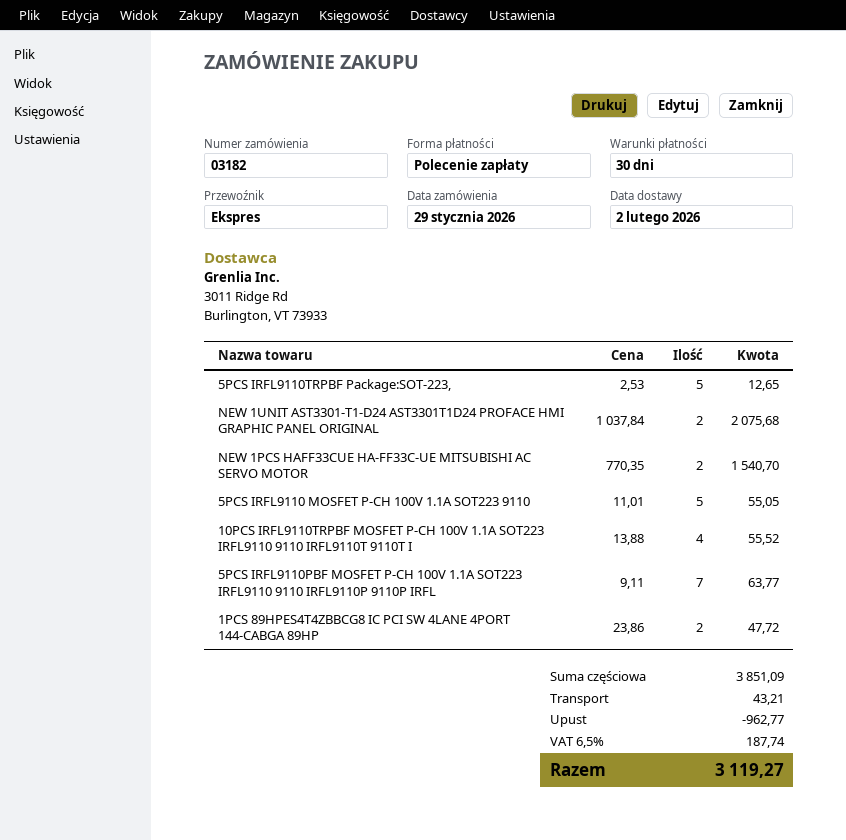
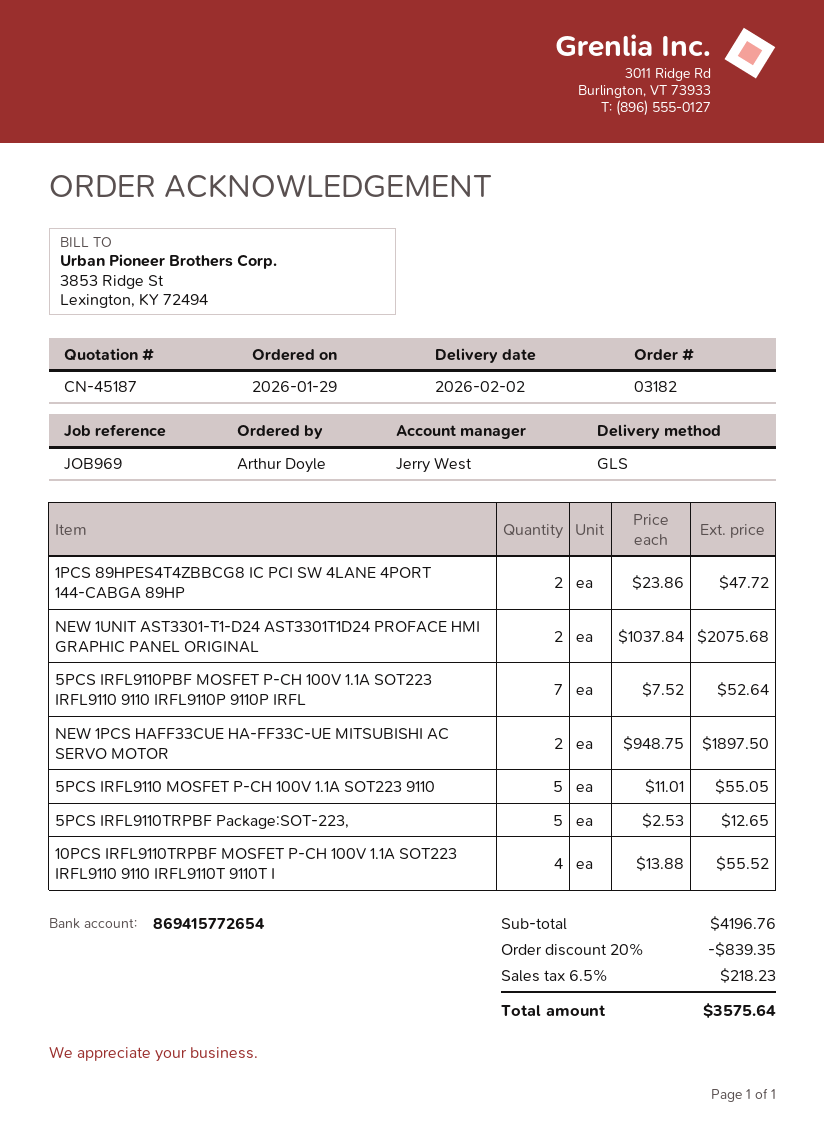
shipping method: express -> GLS
NEW 1PCS HAFF33CUE HA-FF33C-UE MITSUBISHI AC SERVO MOTOR: 2 x 770.35 = 1540.70 -> 2 x 948.75 = 1897.50
5PCS IRFL9110PBF MOSFET P-CH 100V 1.1A SOT223 IRFL9110 9110 IRFL9110P 9110P IRFL: 7 x 9.11 = 63.77 -> 7 x 7.52 = 52.64
subtotal: 3851.09 -> 4196.76
discount: 962.77 -> 839.35
shipping: 43.21 -> none
tax: 6.5% = 187.74 -> 6.5% = 218.23
total: 3119.27 -> 3575.64

